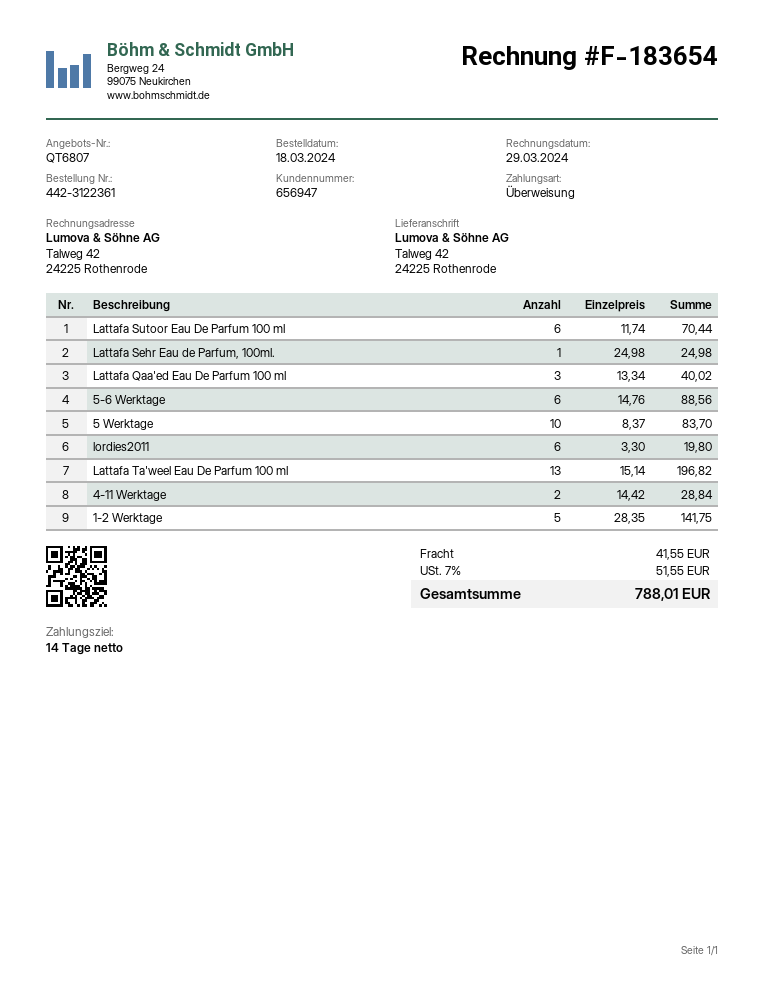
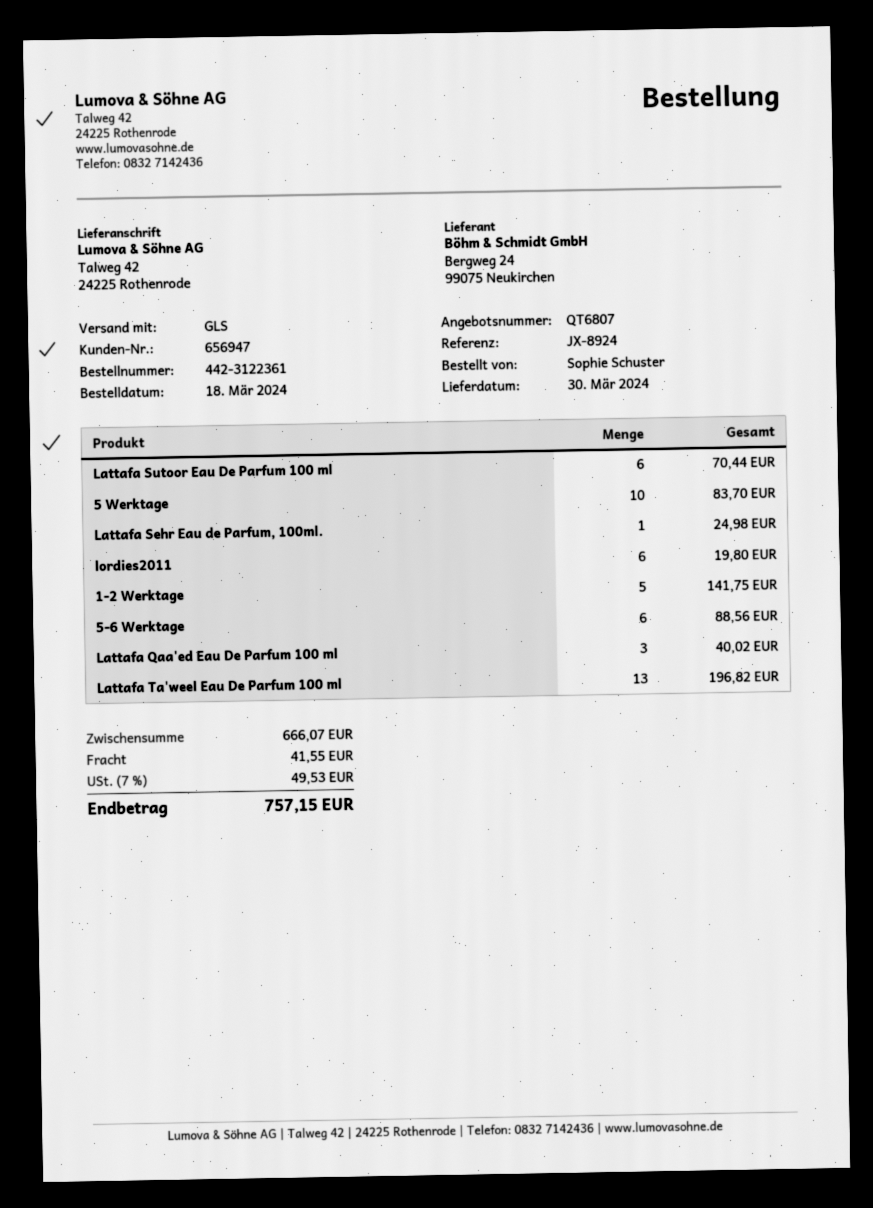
4-11 Werktage: 2 for 28.84 -> none
tax: 7% = 51.55 -> 7% = 49.53
total: 788.01 -> 757.15

